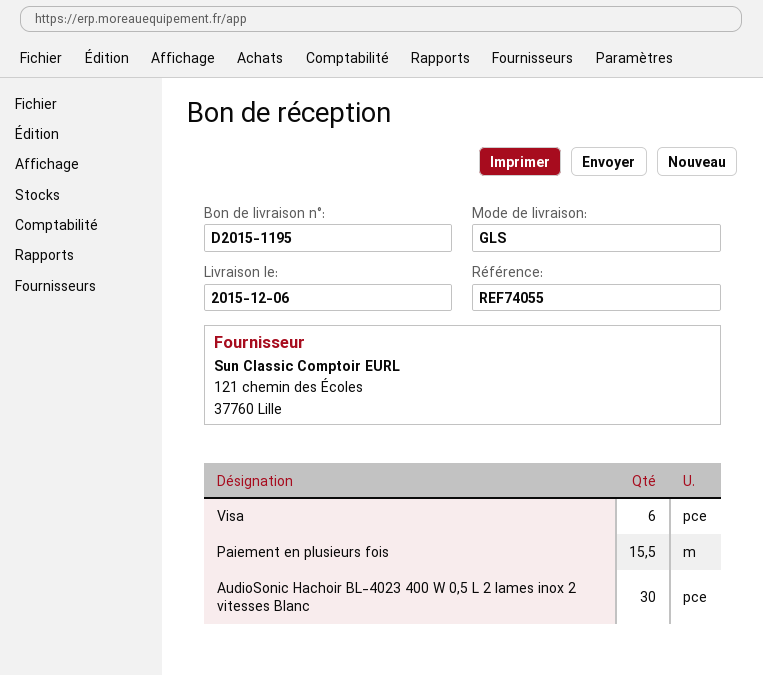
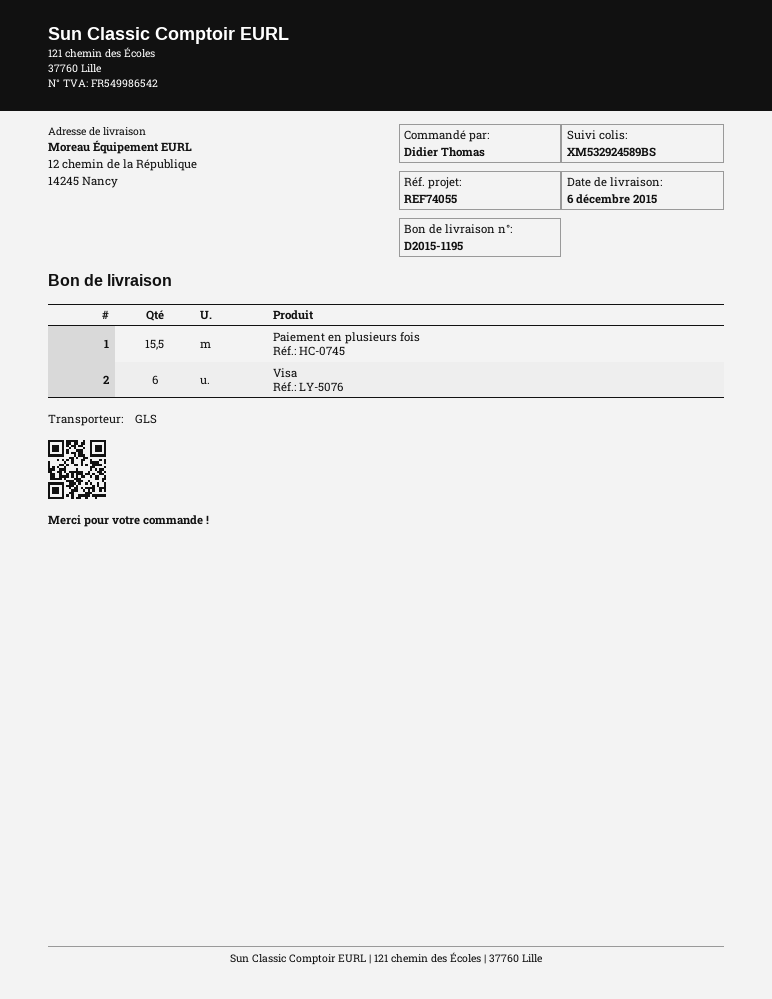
AudioSonic Hachoir BL-4023 400 W 0,5 L 2 lames inox 2 vitesses Blanc: 30 -> none

